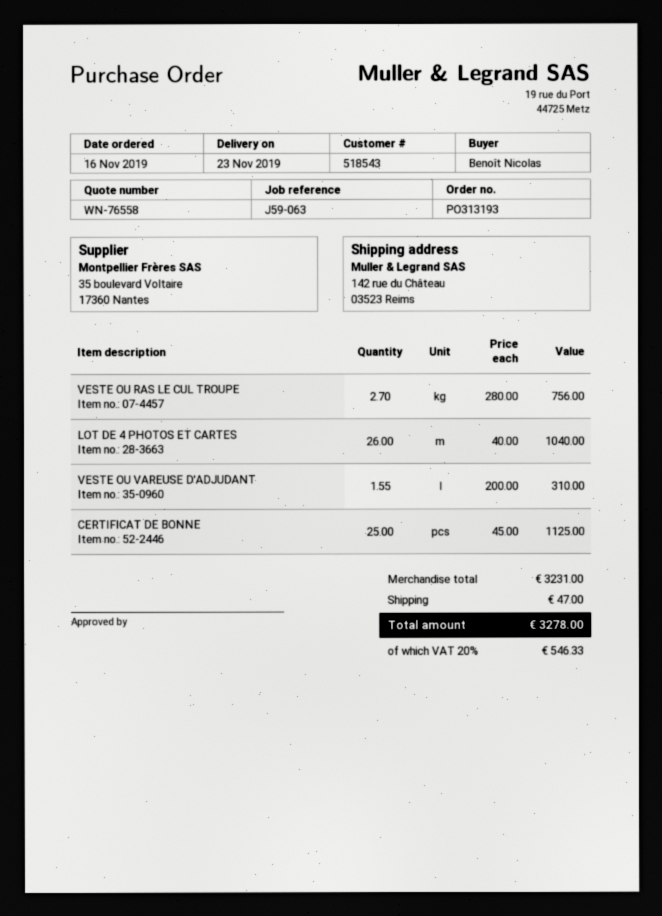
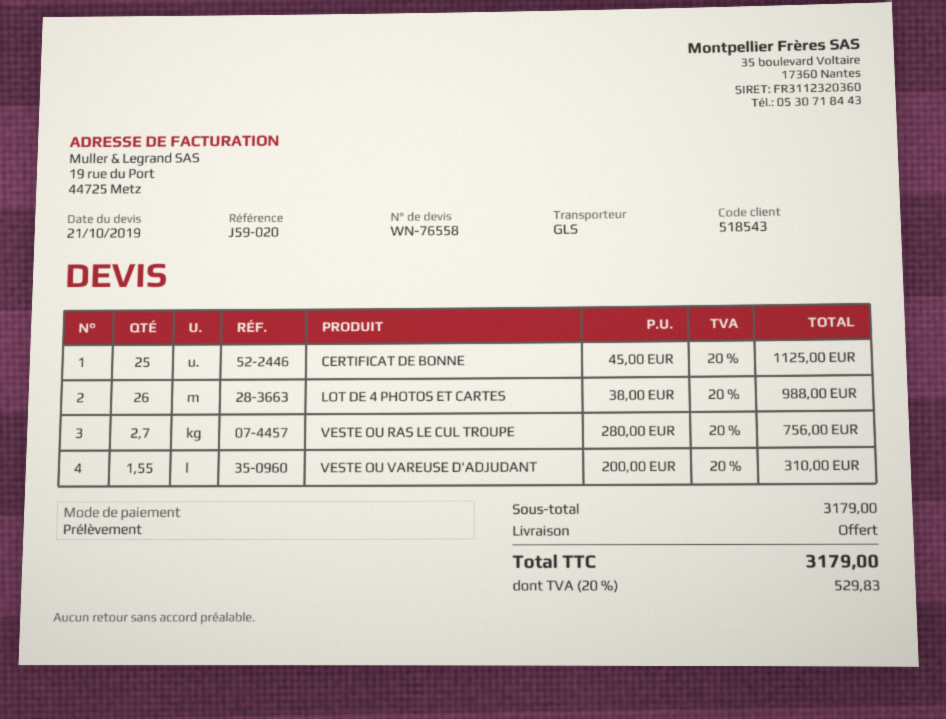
reference: J59-063 -> J59-020
LOT DE 4 PHOTOS ET CARTES: 26 x 40.00 = 1040.00 -> 26 x 38.00 = 988.00
subtotal: 3231.00 -> 3179.00
shipping: 47.00 -> 0.00
tax: 20% = 546.33 -> 20% = 529.83
total: 3278.00 -> 3179.00

